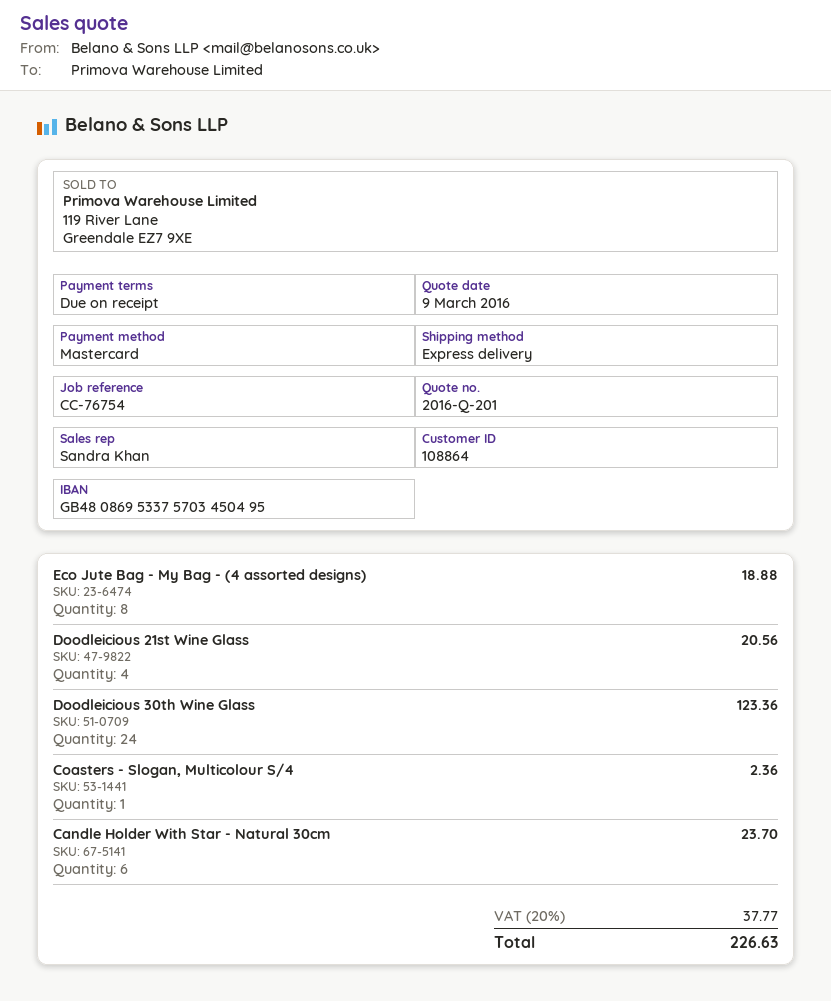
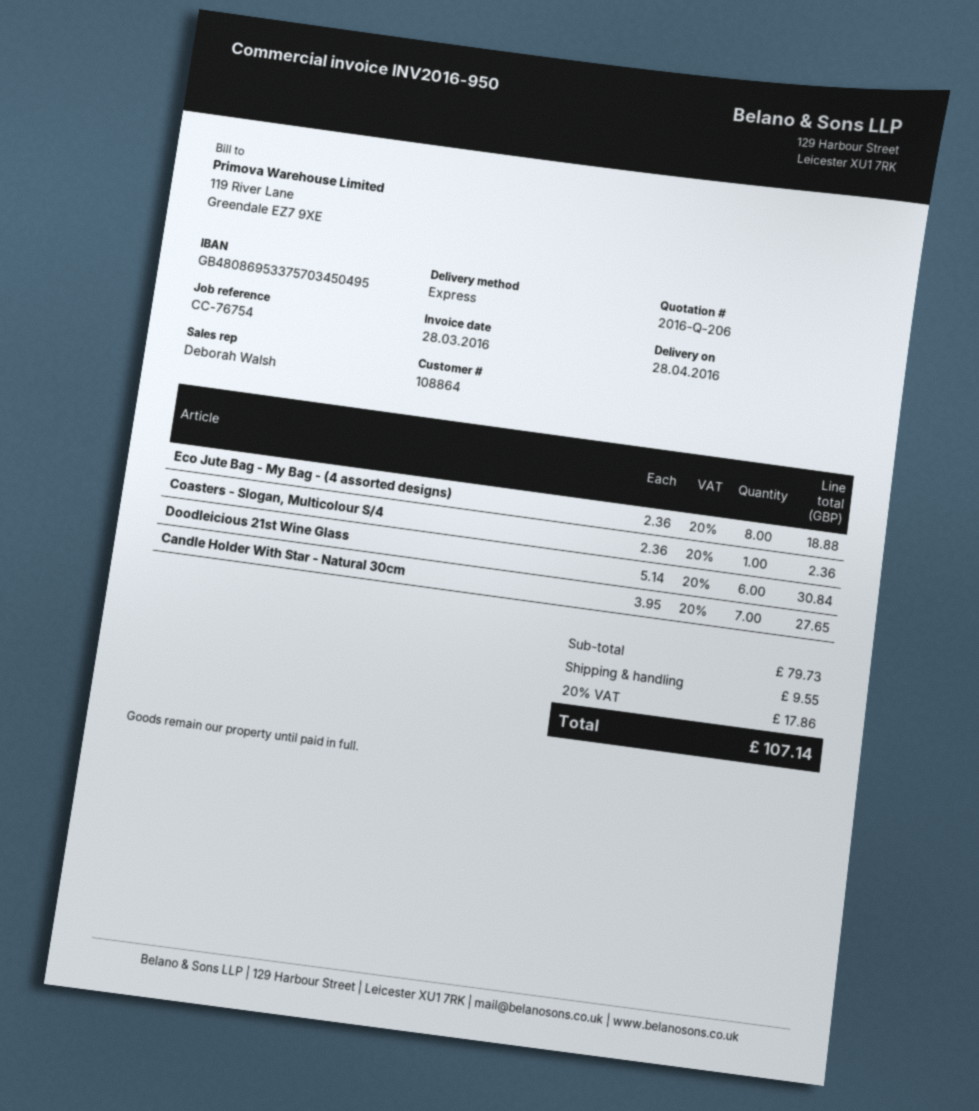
quote number: 2016-Q-201 -> 2016-Q-206
sales rep: Sandra Khan -> Deborah Walsh
Doodleicious 21st Wine Glass: 4 for 20.56 -> 6 for 30.84
Doodleicious 30th Wine Glass: 24 for 123.36 -> none
Candle Holder With Star - Natural 30cm: 6 for 23.70 -> 7 for 27.65
shipping: none -> 9.55
tax: 20% = 37.77 -> 20% = 17.86
total: 226.63 -> 107.14

